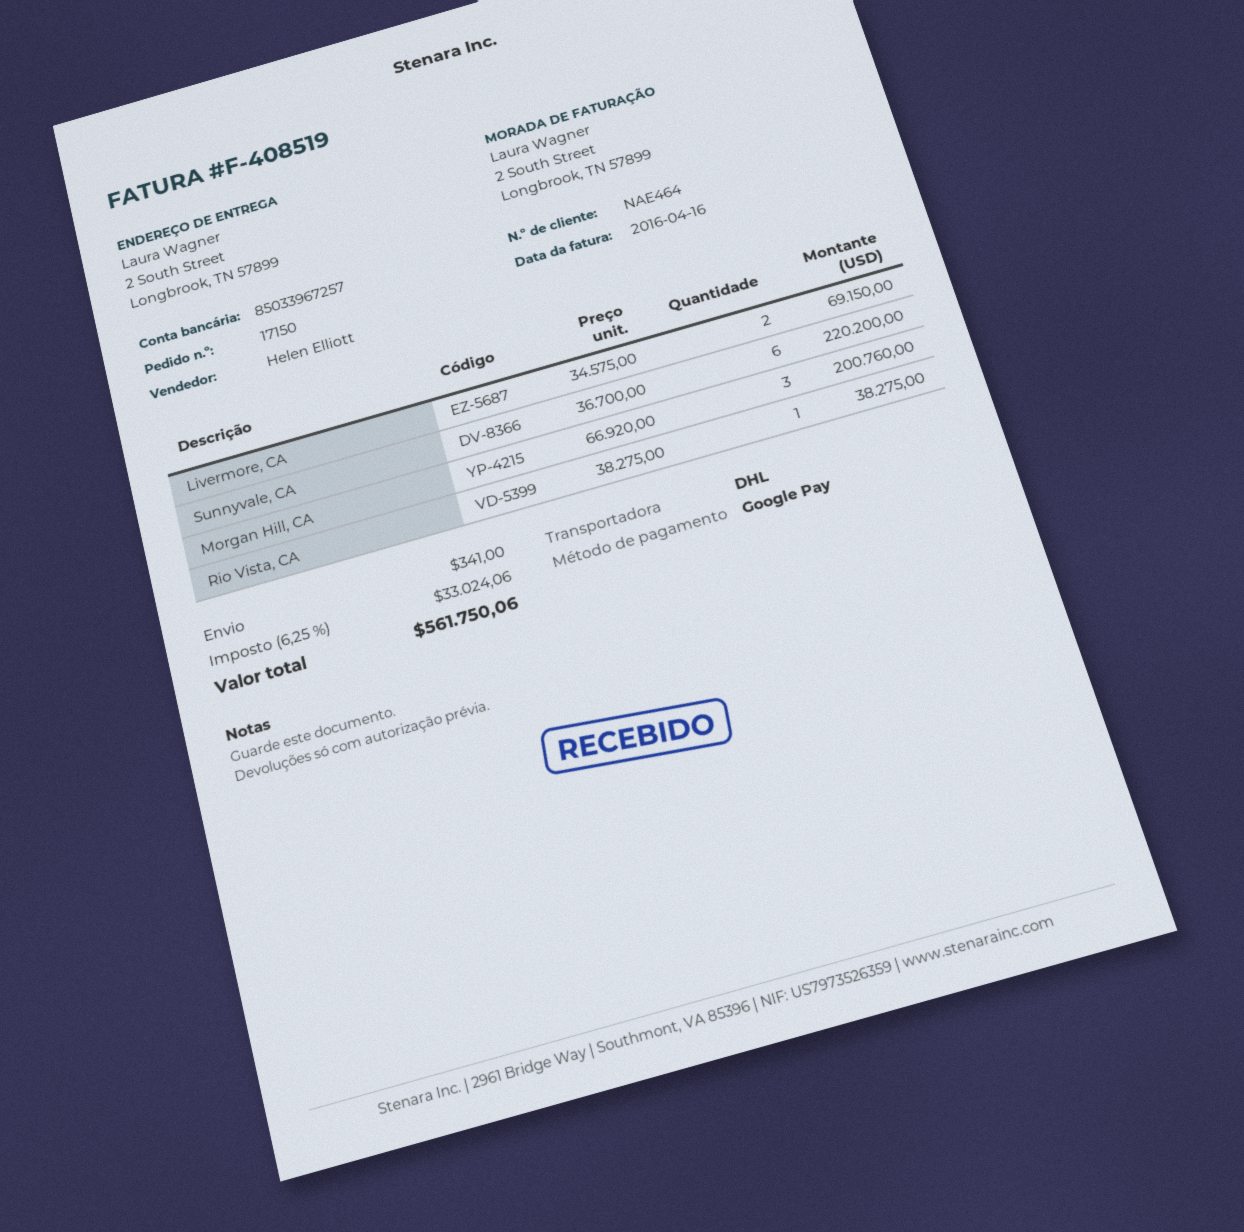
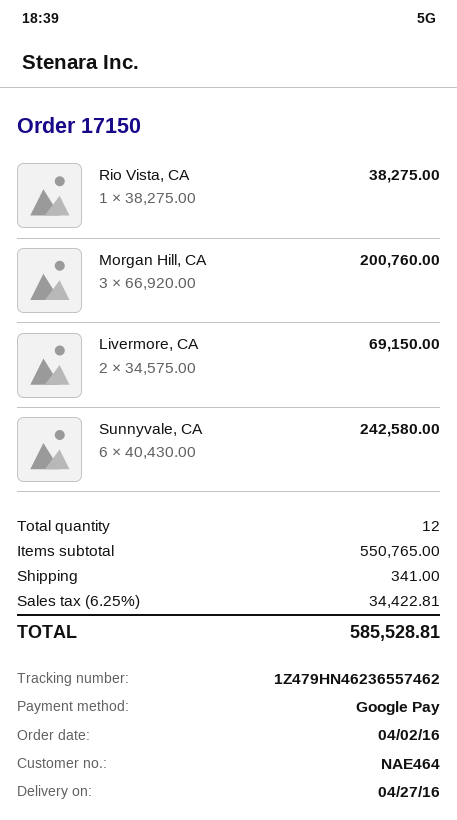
Sunnyvale, CA: 6 x 36700.00 = 220200.00 -> 6 x 40430.00 = 242580.00
tax: 6.25% = 33024.06 -> 6.25% = 34422.81
total: 561750.06 -> 585528.81

